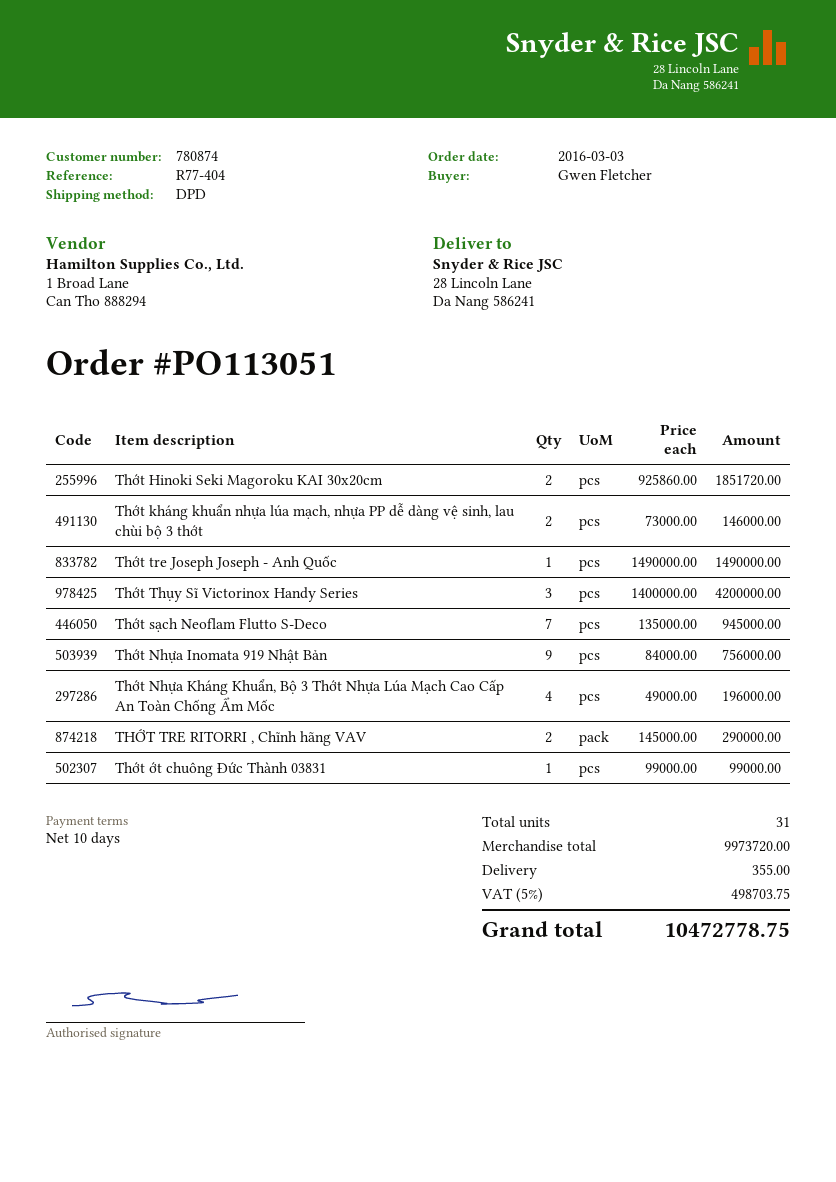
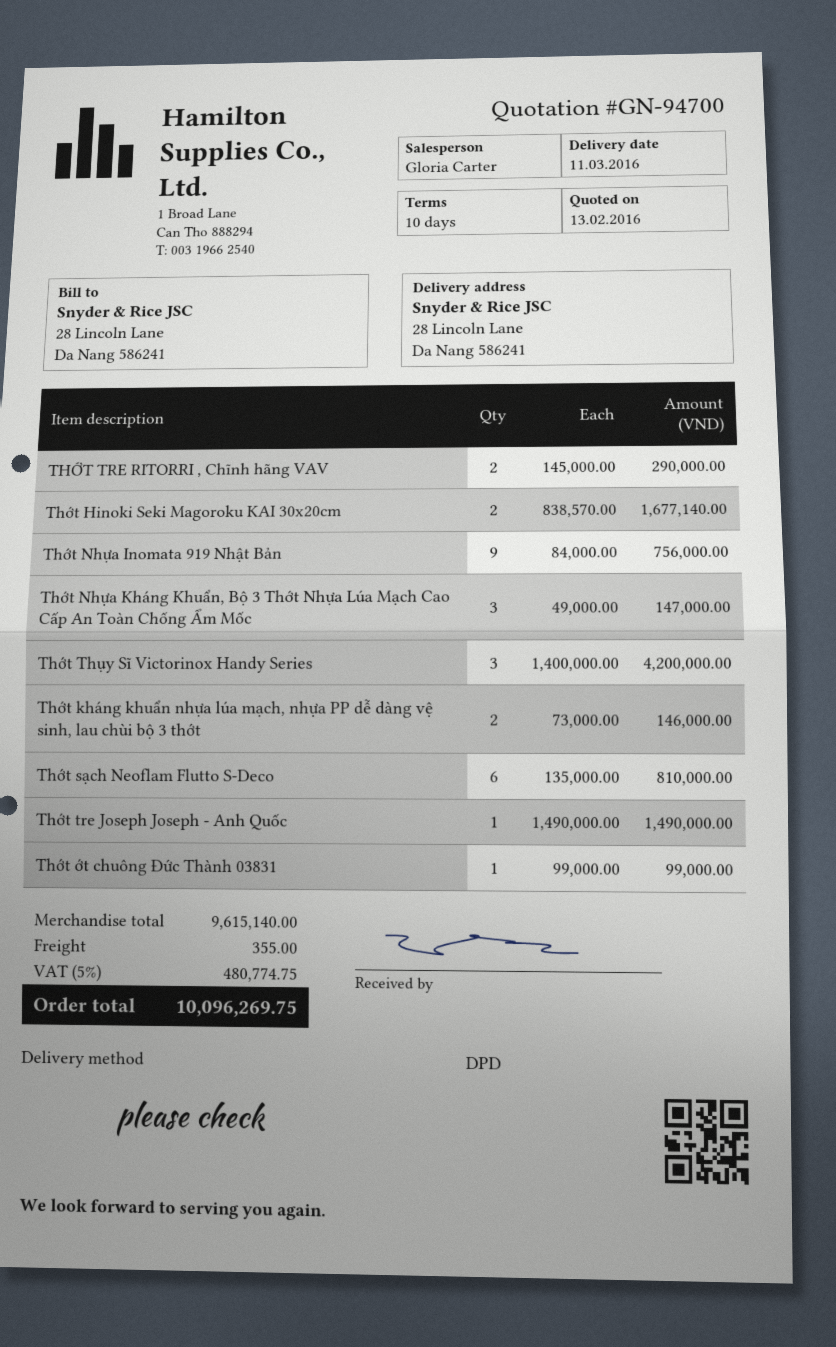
Thớt Hinoki Seki Magoroku KAI 30x20cm: 2 x 925860.00 = 1851720.00 -> 2 x 838570.00 = 1677140.00
Thớt sạch Neoflam Flutto S-Deco: 7 x 135000.00 = 945000.00 -> 6 x 135000.00 = 810000.00
Thớt Nhựa Kháng Khuẩn, Bộ 3 Thớt Nhựa Lúa Mạch Cao Cấp An Toàn Chống Ẩm Mốc: 4 x 49000.00 = 196000.00 -> 3 x 49000.00 = 147000.00
subtotal: 9973720.00 -> 9615140.00
tax: 5% = 498703.75 -> 5% = 480774.75
total: 10472778.75 -> 10096269.75

